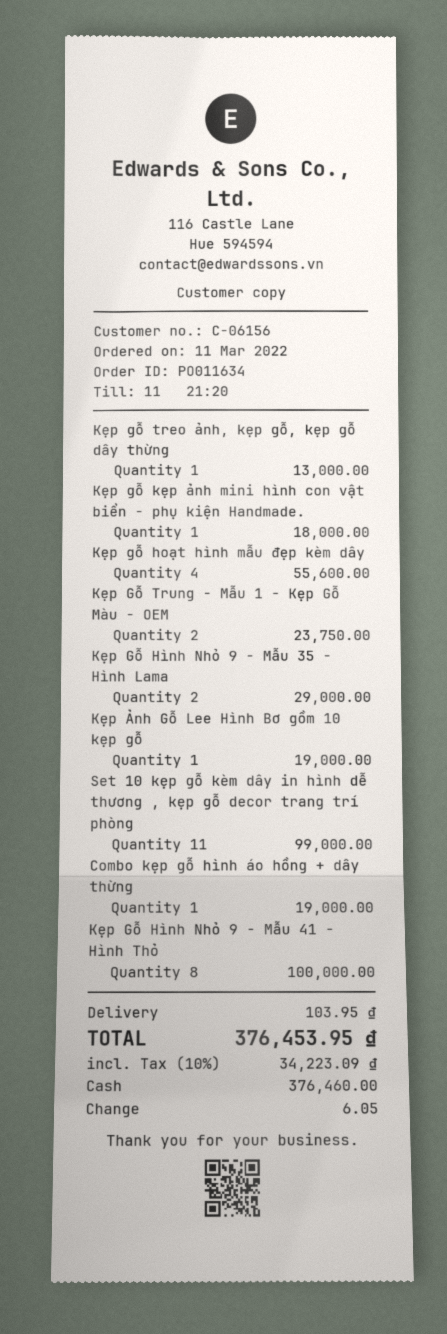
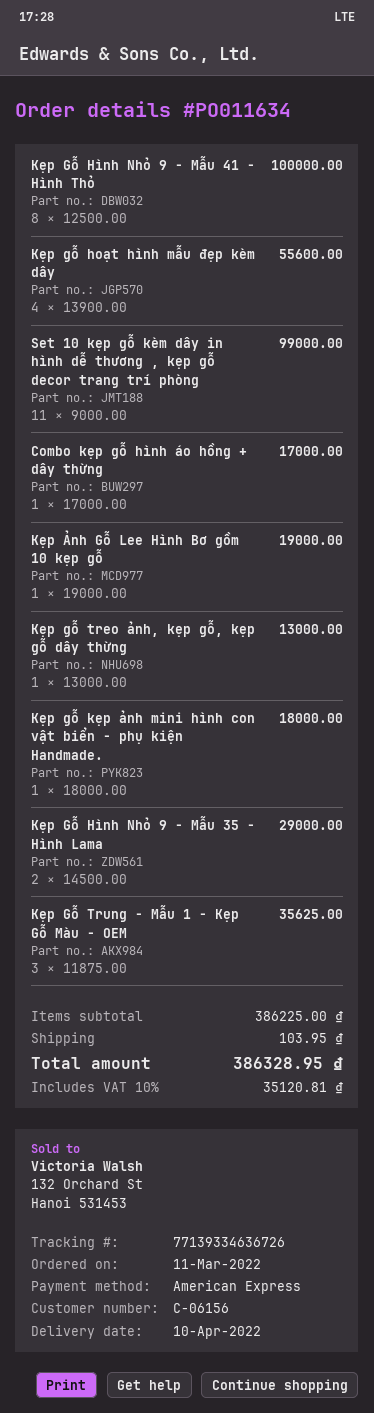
payment method: cash -> American Express
Kẹp Gỗ Trung - Mẫu 1 - Kẹp Gỗ Màu - OEM: 2 for 23750.00 -> 3 for 35625.00
Combo kẹp gỗ hình áo hồng + dây thừng: 1 for 19000.00 -> 1 for 17000.00
tax: 10% = 34223.09 -> 10% = 35120.81
total: 376453.95 -> 386328.95

